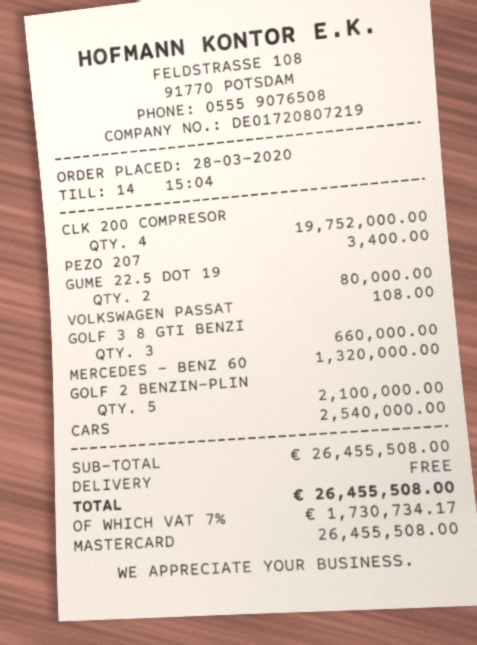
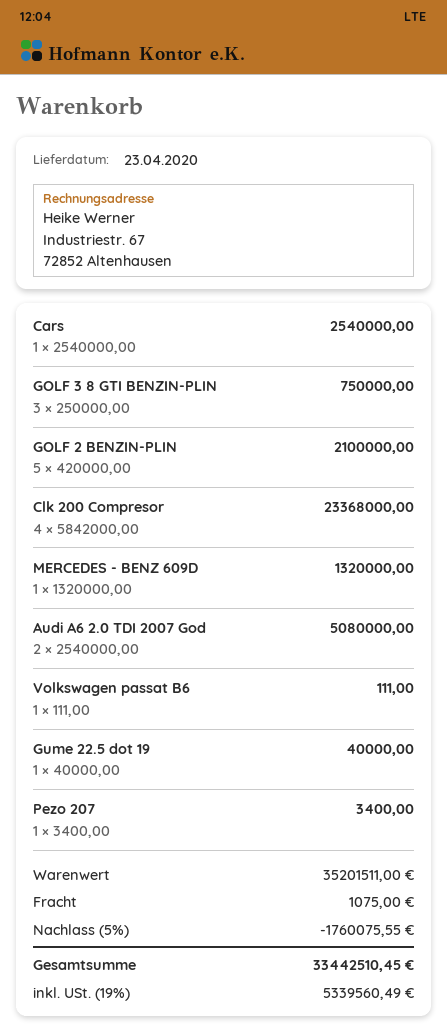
CLK 200 COMPRESOR: 4 for 19752000.00 -> 4 for 23368000.00
GUME 22.5 DOT 19: 2 for 80000.00 -> 1 for 40000.00
VOLKSWAGEN PASSAT: 1 for 108.00 -> 1 for 111.00
GOLF 3 8 GTI BENZI: 3 for 660000.00 -> 3 for 750000.00
Audi A6 2.0 TDI 2007 God: none -> 2 for 5080000.00
subtotal: 26455508.00 -> 35201511.00
discount: none -> 5% = 1760075.55
shipping: 0.00 -> 1075.00
tax: 7% = 1730734.17 -> 19% = 5339560.49
total: 26455508.00 -> 33442510.45

